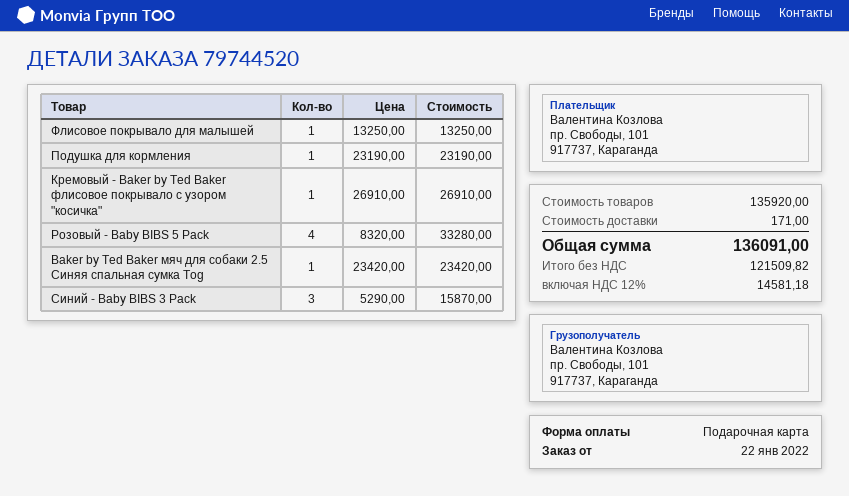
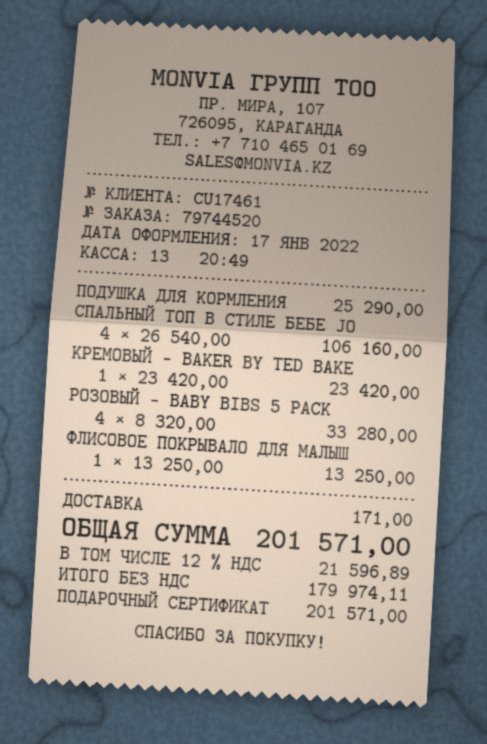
order date: 2022-01-22 -> 2022-01-17
Подушка для кормления: 1 x 23190.00 = 23190.00 -> 1 x 25290.00 = 25290.00
Кремовый - Baker by Ted Baker флисовое покрывало с узором "косичка": 1 x 26910.00 = 26910.00 -> 1 x 23420.00 = 23420.00
Baker by Ted Baker мяч для собаки 2.5 Синяя спальная сумка Tog: 1 x 23420.00 = 23420.00 -> none
Синий - Baby BIBS 3 Pack: 3 x 5290.00 = 15870.00 -> none
СПАЛЬНЫЙ ТОП В СТИЛЕ БЕБЕ JO: none -> 4 x 26540.00 = 106160.00
net: 121509.82 -> 179974.11
tax: 12% = 14581.18 -> 12% = 21596.89
total: 136091.00 -> 201571.00

